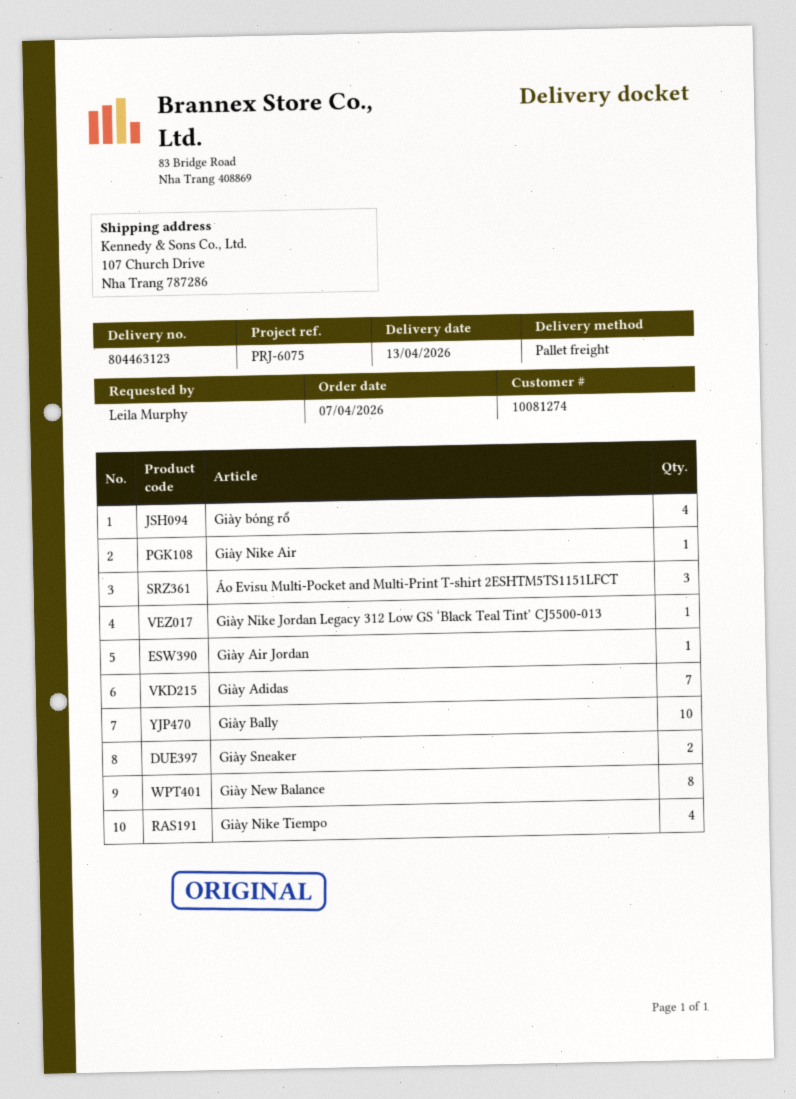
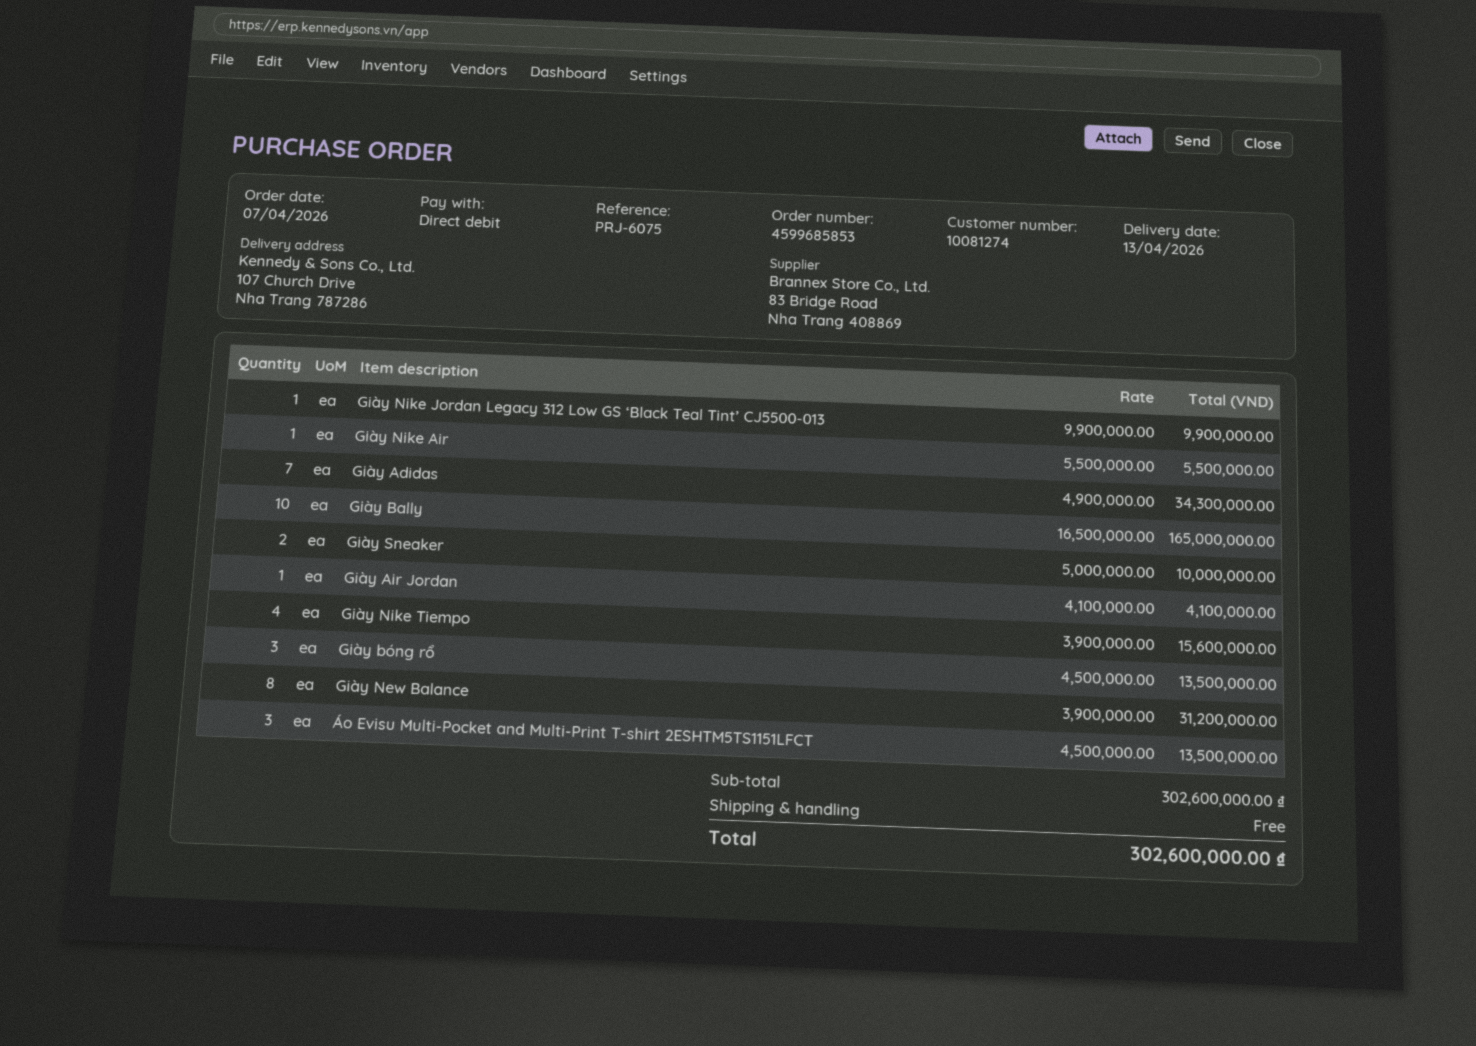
Giày bóng rổ: 4 -> 3

